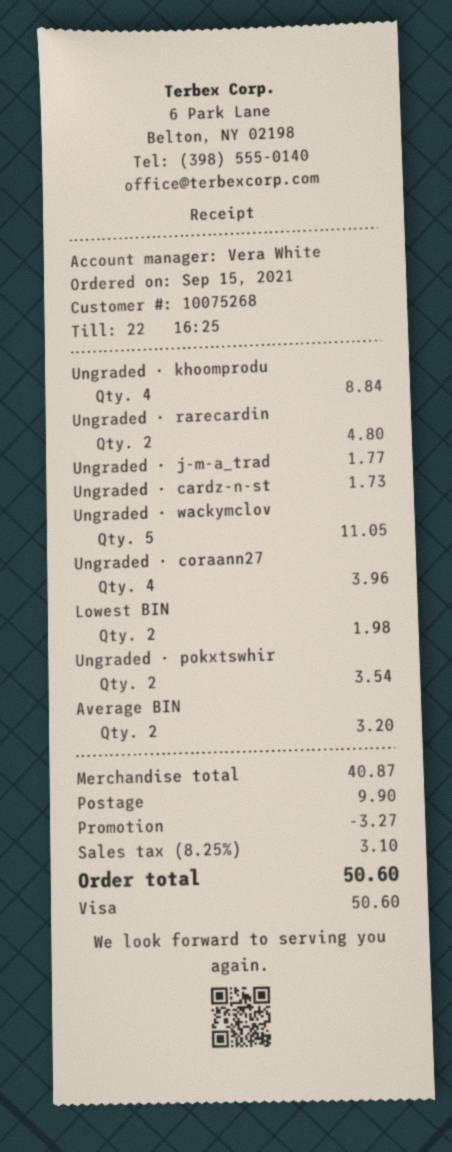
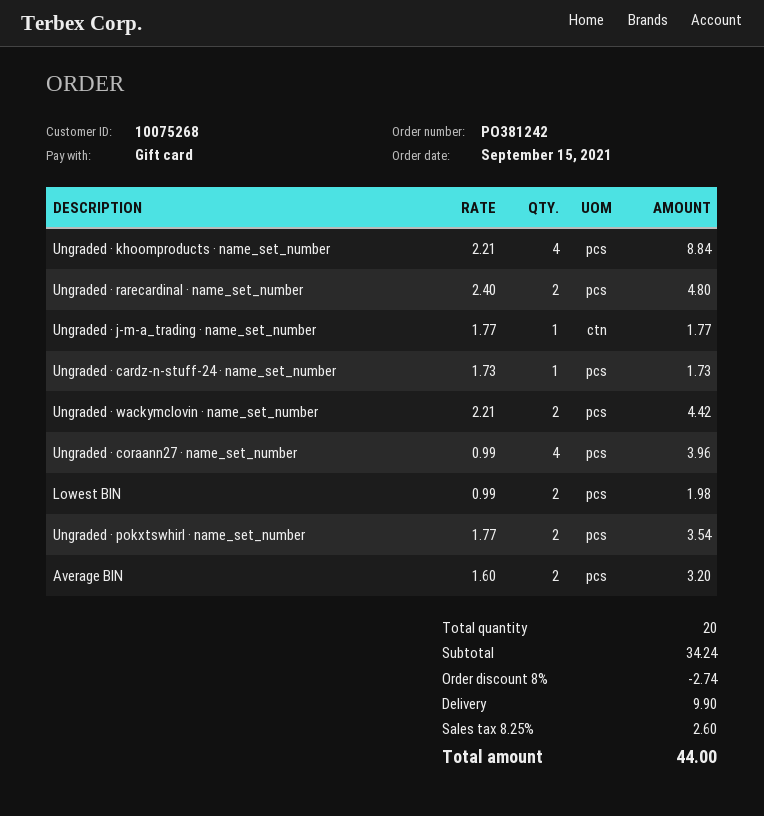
payment method: Visa -> gift card
Ungraded · wackymclov: 5 for 11.05 -> 2 for 4.42
subtotal: 40.87 -> 34.24
discount: 3.27 -> 2.74
tax: 8.25% = 3.10 -> 8.25% = 2.60
total: 50.60 -> 44.00

